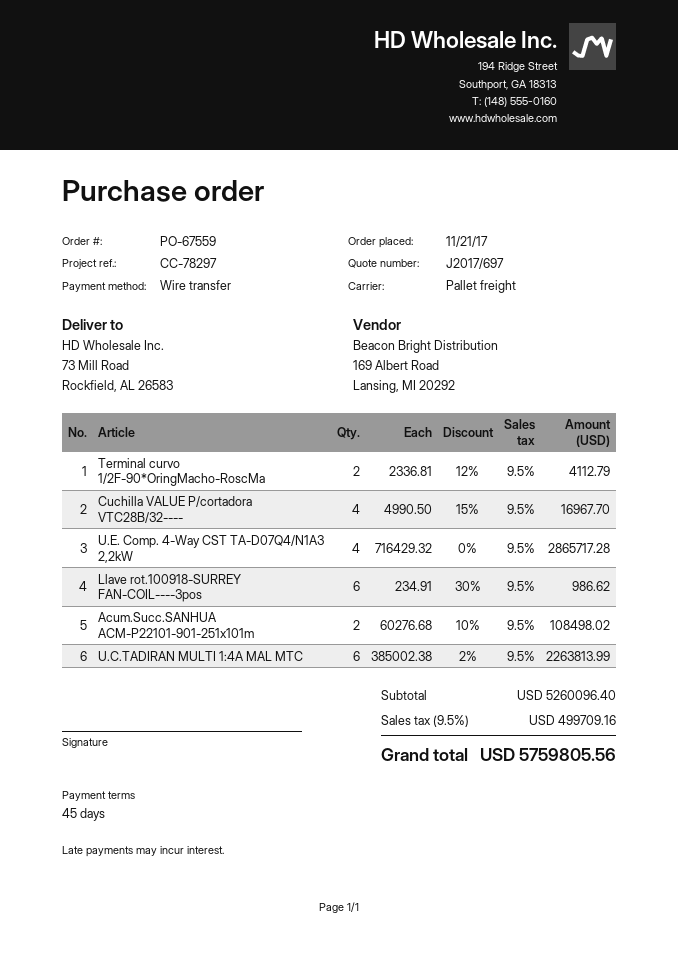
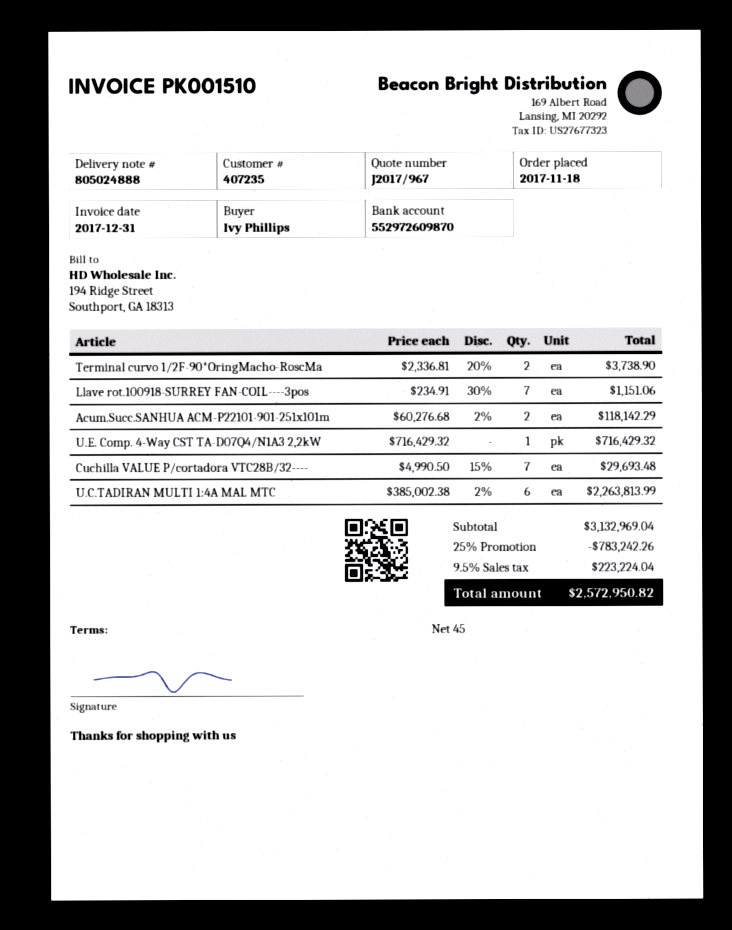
quote number: J2017/697 -> J2017/967
order date: 2017-11-21 -> 2017-11-18
Terminal curvo 1/2F-90*OringMacho-RoscMa: 2 x 2336.81 - 12% = 4112.79 -> 2 x 2336.81 - 20% = 3738.90
Cuchilla VALUE P/cortadora VTC28B/32----: 4 x 4990.50 - 15% = 16967.70 -> 7 x 4990.50 - 15% = 29693.48
U.E. Comp. 4-Way CST TA-D07Q4/N1A3 2,2kW: 4 x 716429.32 = 2865717.28 -> 1 x 716429.32 = 716429.32
Llave rot.100918-SURREY FAN-COIL----3pos: 6 x 234.91 - 30% = 986.62 -> 7 x 234.91 - 30% = 1151.06
Acum.Succ.SANHUA ACM-P22101-901-251x101m: 2 x 60276.68 - 10% = 108498.02 -> 2 x 60276.68 - 2% = 118142.29
subtotal: 5260096.40 -> 3132969.04
discount: none -> 25% = 783242.26
tax: 9.5% = 499709.16 -> 9.5% = 223224.04
total: 5759805.56 -> 2572950.82

